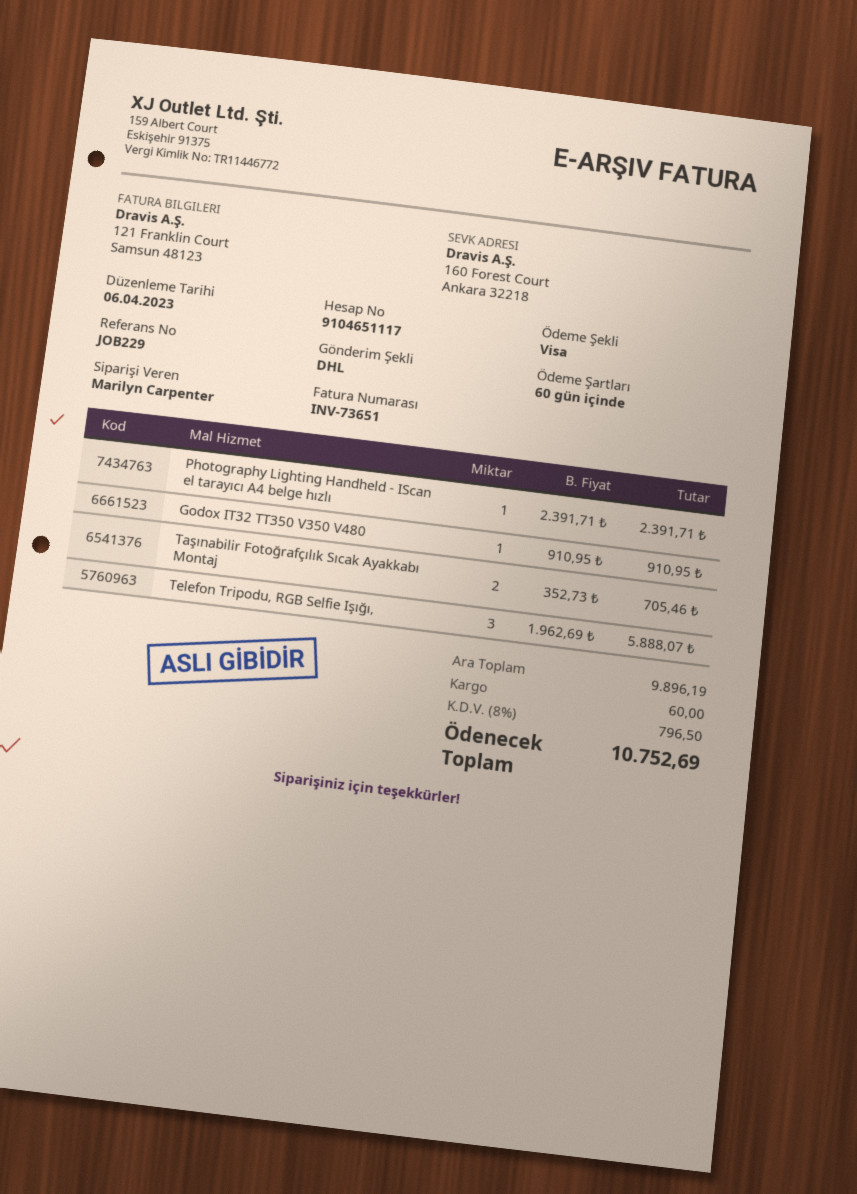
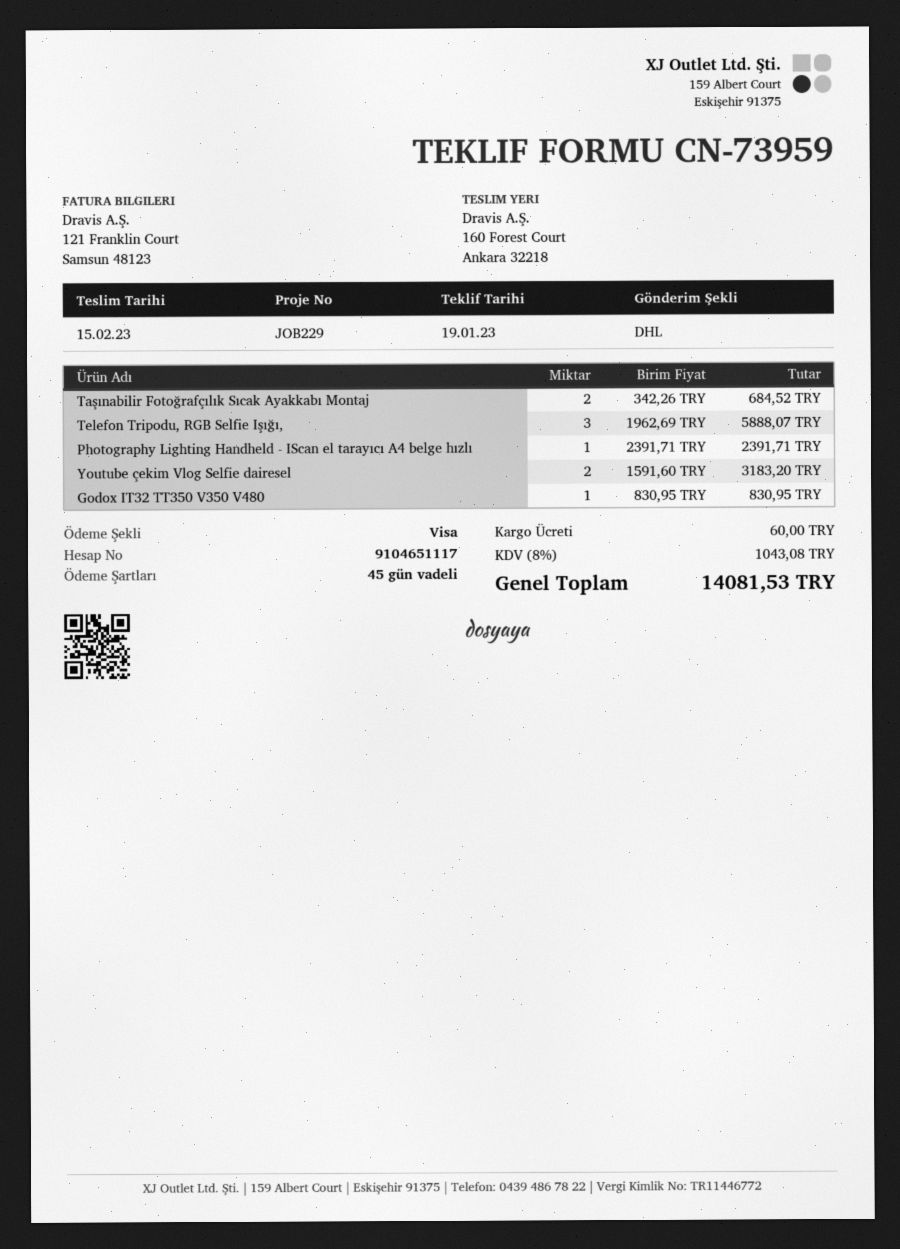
payment terms: 60 days -> 45 days
Godox IT32 TT350 V350 V480: 1 x 910.95 = 910.95 -> 1 x 830.95 = 830.95
Taşınabilir Fotoğrafçılık Sıcak Ayakkabı Montaj: 2 x 352.73 = 705.46 -> 2 x 342.26 = 684.52
Youtube çekim Vlog Selfie dairesel: none -> 2 x 1591.60 = 3183.20
tax: 8% = 796.50 -> 8% = 1043.08
total: 10752.69 -> 14081.53

